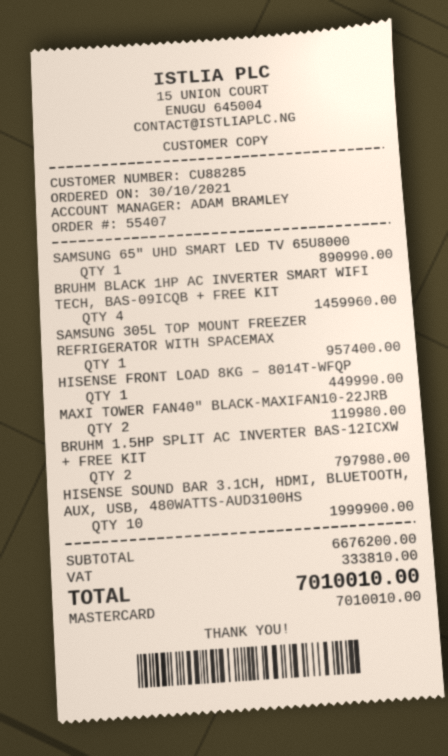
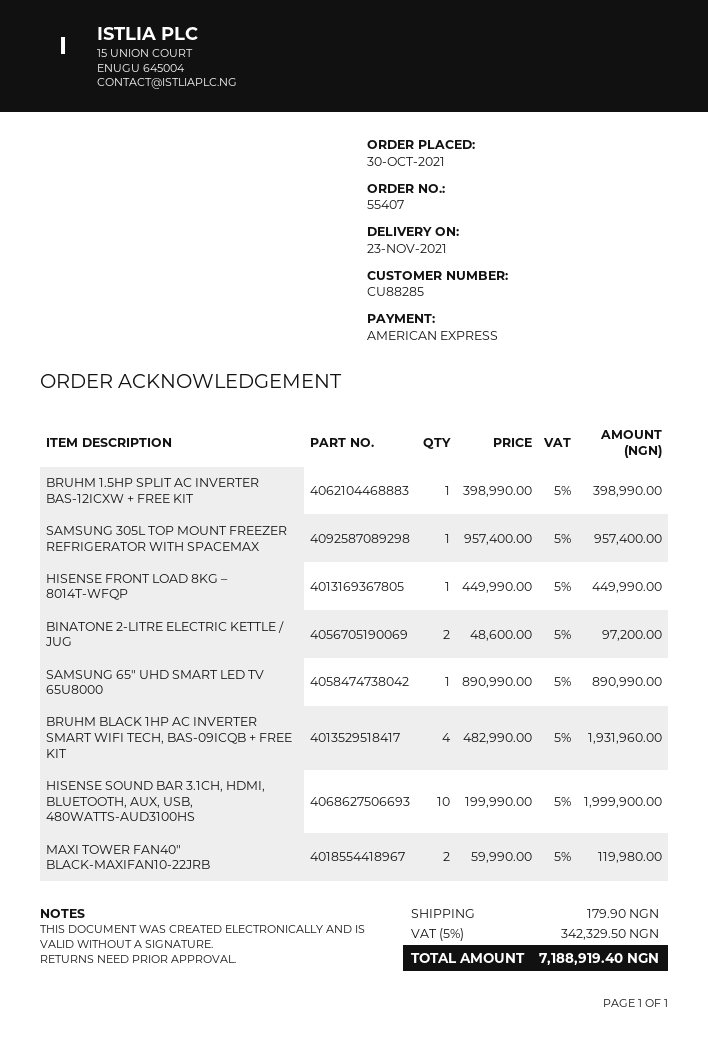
payment method: Mastercard -> American Express
BRUHM BLACK 1HP AC INVERTER SMART WIFI TECH, BAS-09ICQB + FREE KIT: 4 for 1459960.00 -> 4 for 1931960.00
BRUHM 1.5HP SPLIT AC INVERTER BAS-12ICXW + FREE KIT: 2 for 797980.00 -> 1 for 398990.00
BINATONE 2-LITRE ELECTRIC KETTLE / JUG: none -> 2 for 97200.00
shipping: none -> 179.90
tax: 333810.00 -> 342329.50
total: 7010010.00 -> 7188919.40

